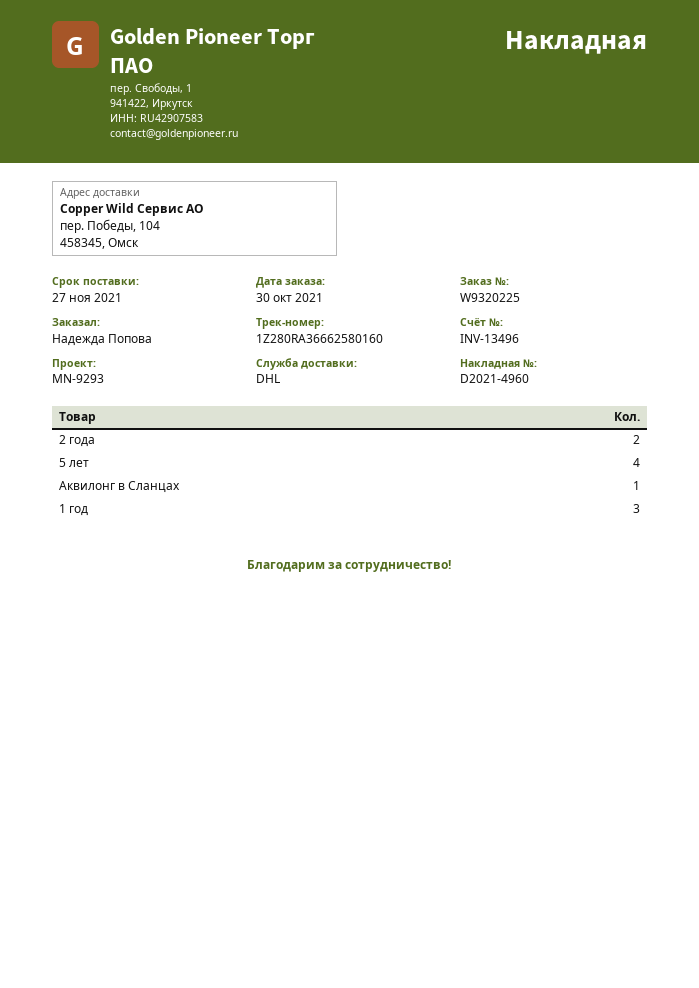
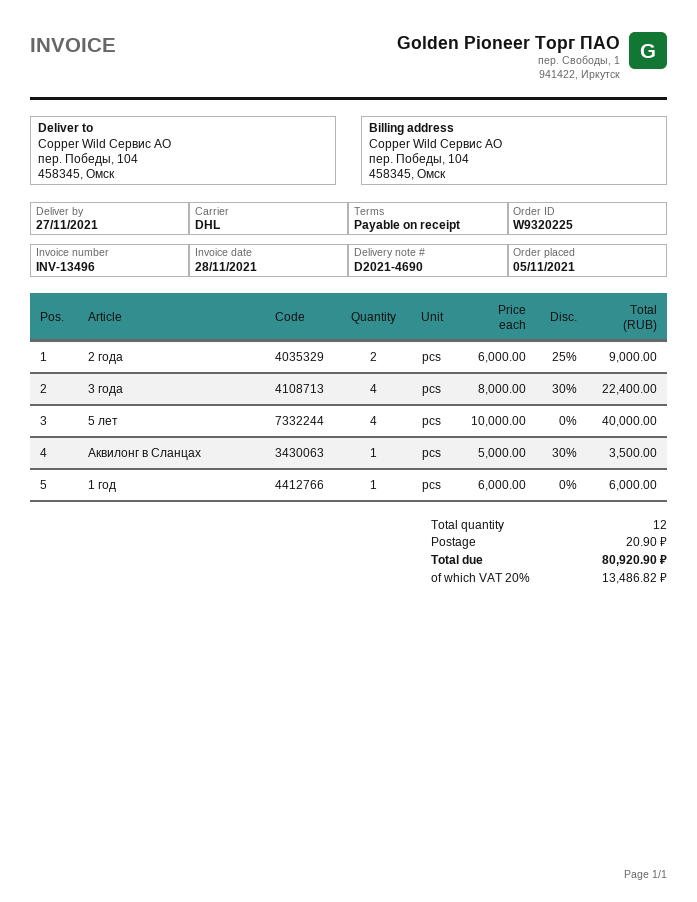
order date: 2021-10-30 -> 2021-11-05
delivery note number: D2021-4960 -> D2021-4690
1 год: 3 -> 1
3 года: none -> 4

